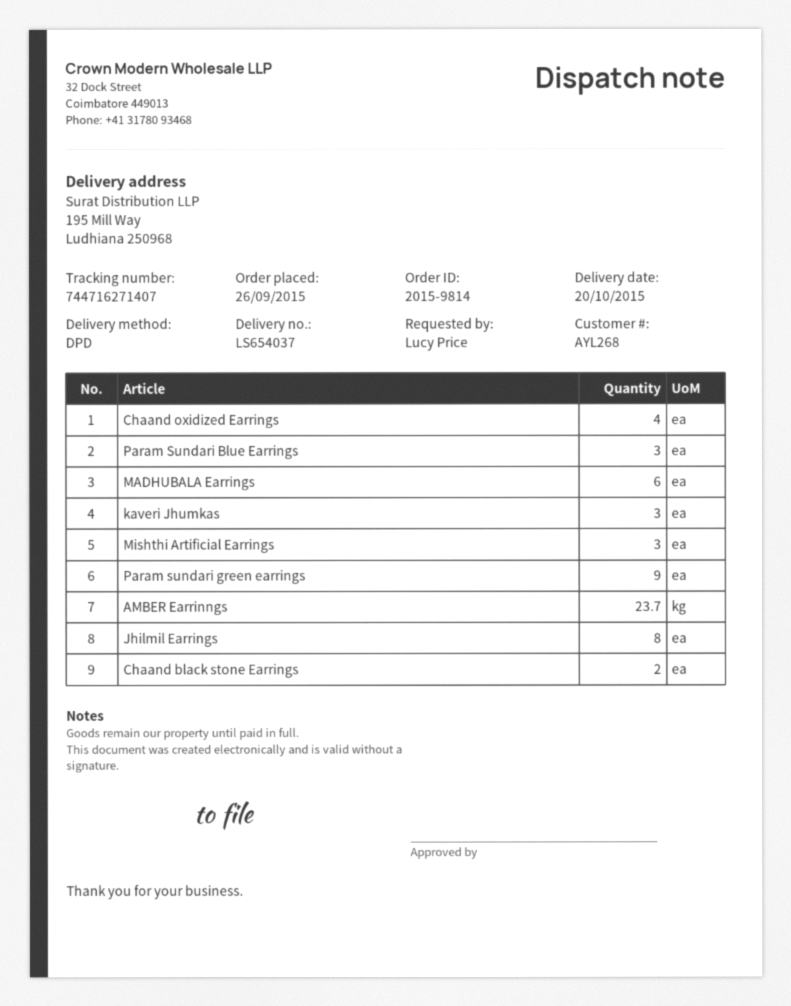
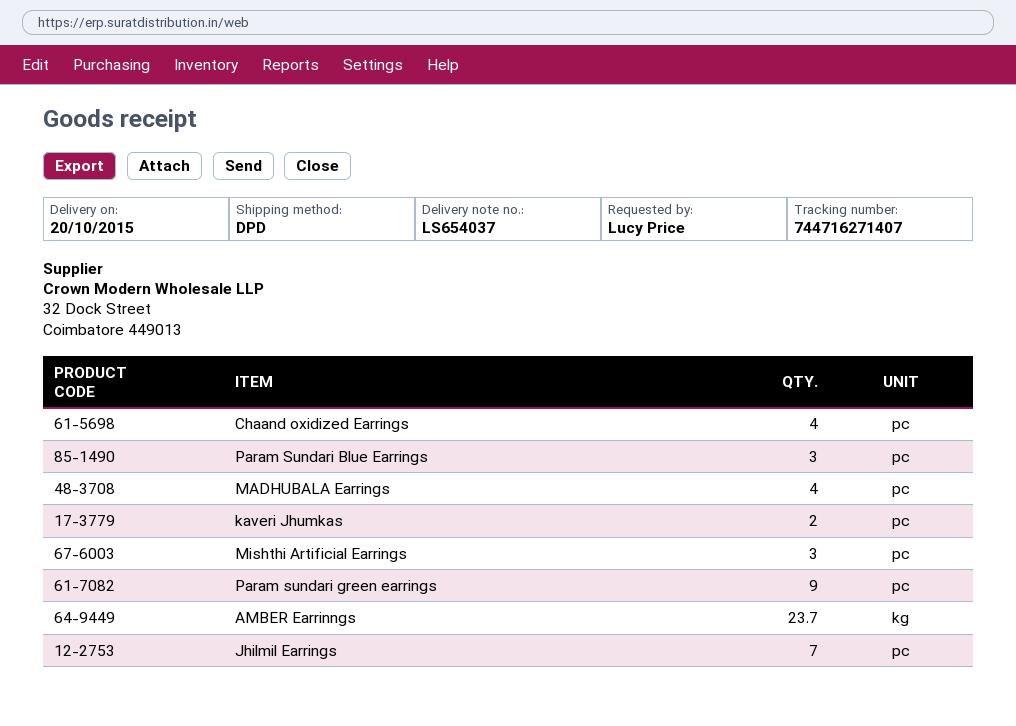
MADHUBALA Earrings: 6 -> 4
kaveri Jhumkas: 3 -> 2
Jhilmil Earrings: 8 -> 7
Chaand black stone Earrings: 2 -> none

